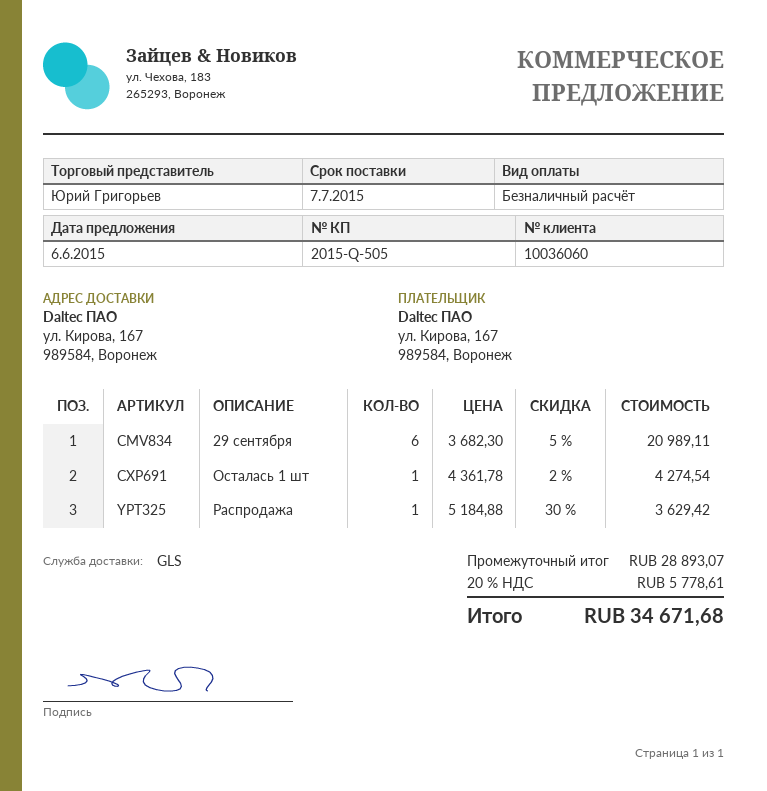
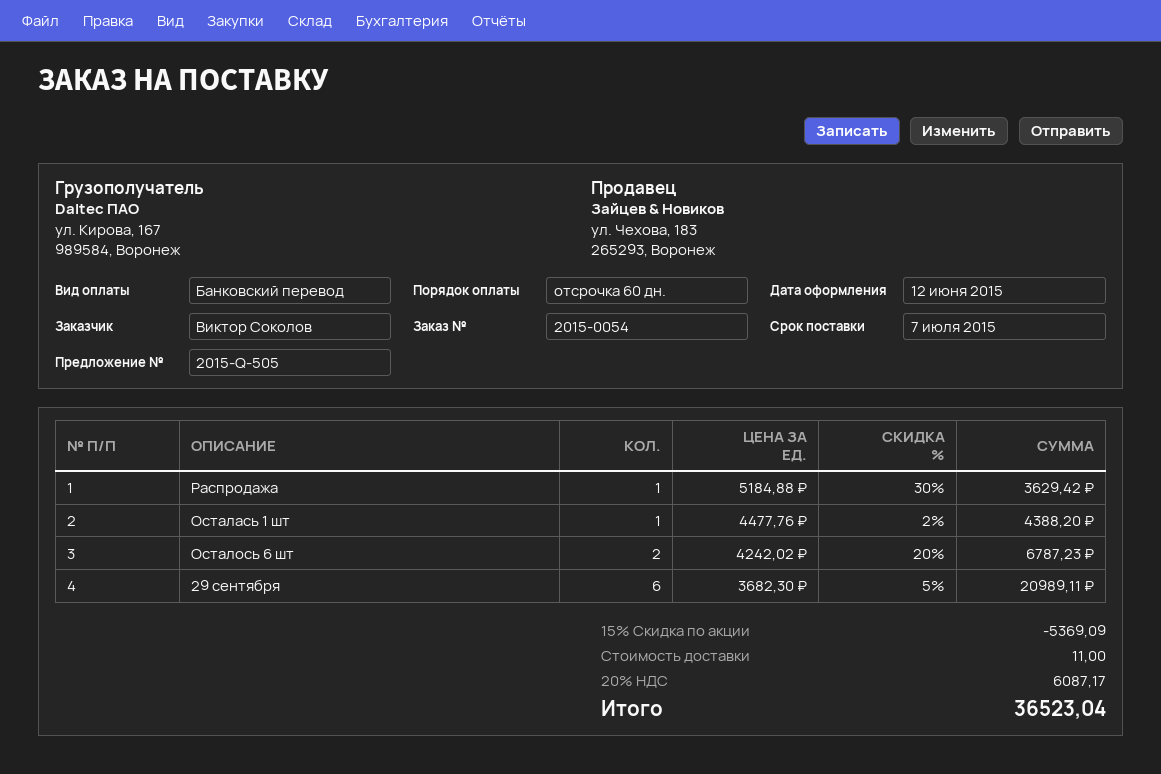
Осталась 1 шт: 1 x 4361.78 - 2% = 4274.54 -> 1 x 4477.76 - 2% = 4388.20
Осталось 6 шт: none -> 2 x 4242.02 - 20% = 6787.23
discount: none -> 15% = 5369.09
shipping: none -> 11.00
tax: 20% = 5778.61 -> 20% = 6087.17
total: 34671.68 -> 36523.04

